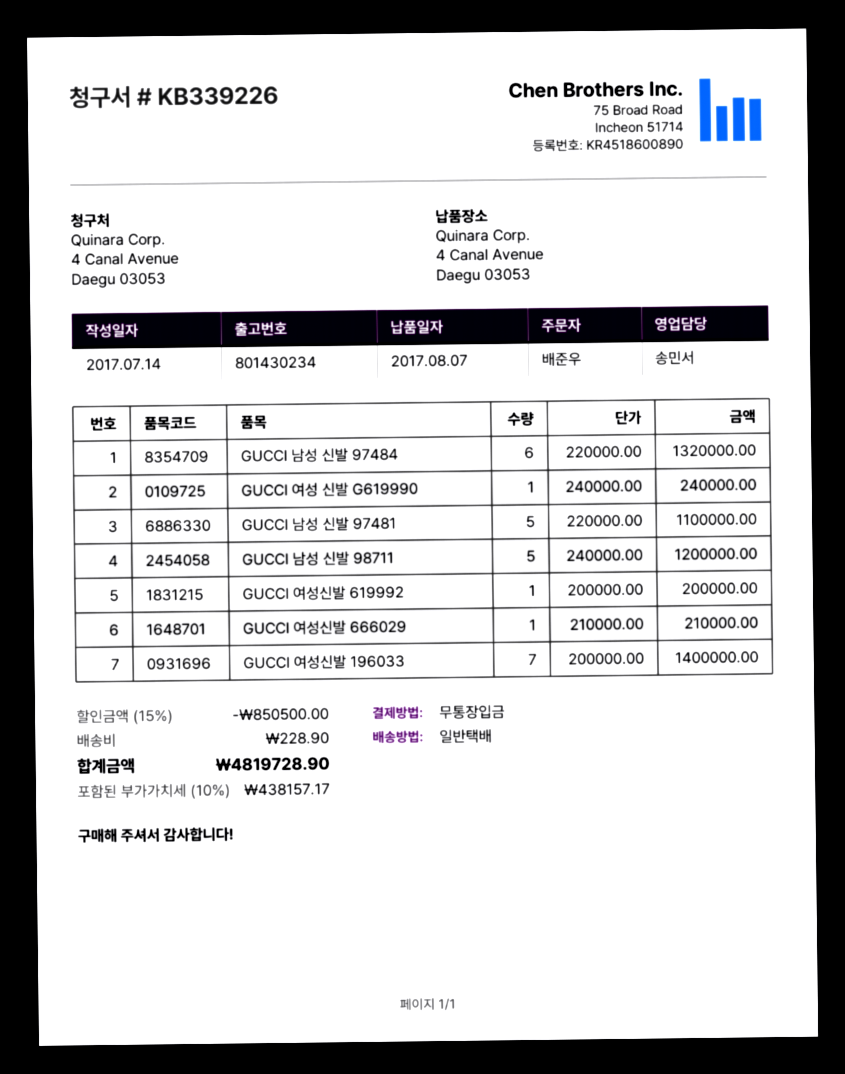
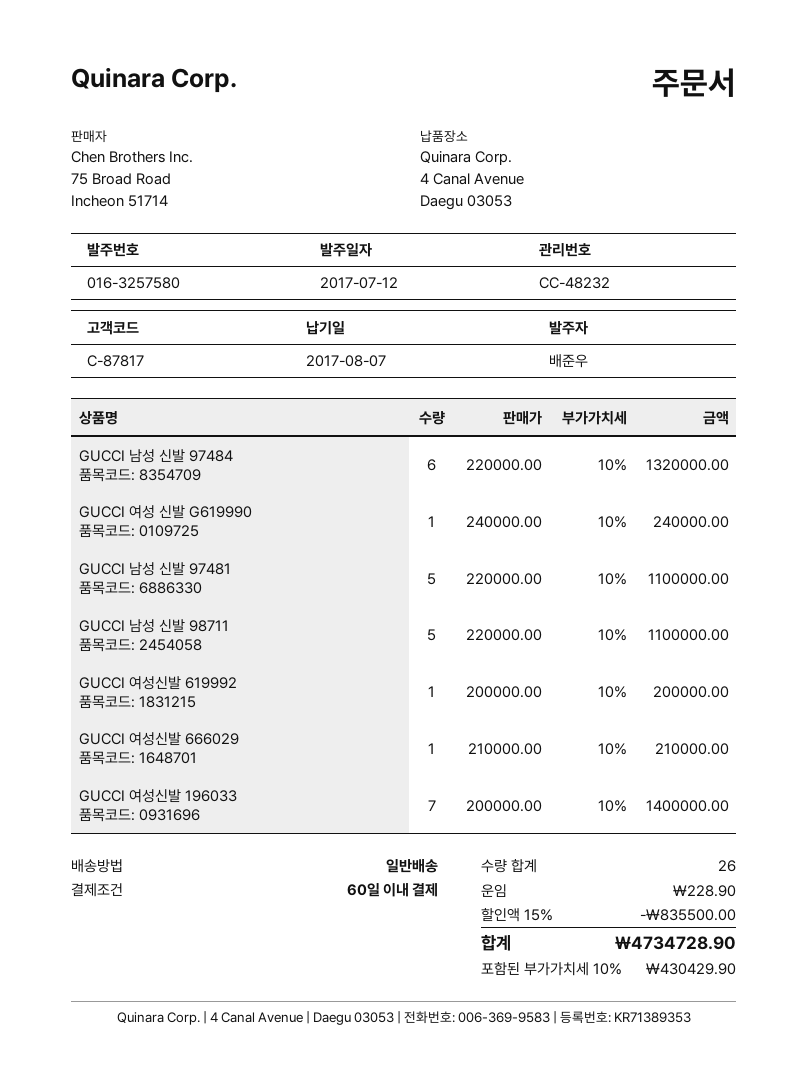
GUCCI 남성 신발 98711: 5 x 240000.00 = 1200000.00 -> 5 x 220000.00 = 1100000.00
discount: 15% = 850500.00 -> 15% = 835500.00
tax: 10% = 438157.17 -> 10% = 430429.90
total: 4819728.90 -> 4734728.90

